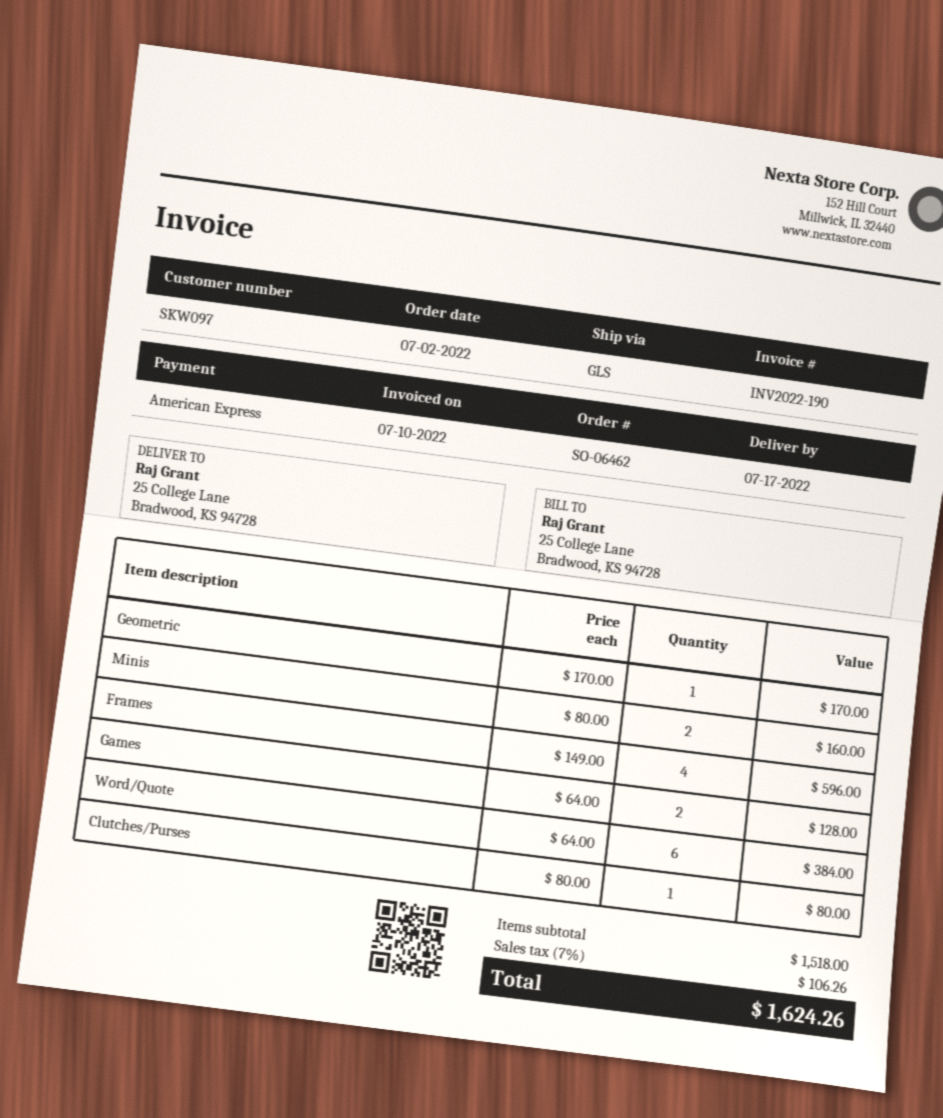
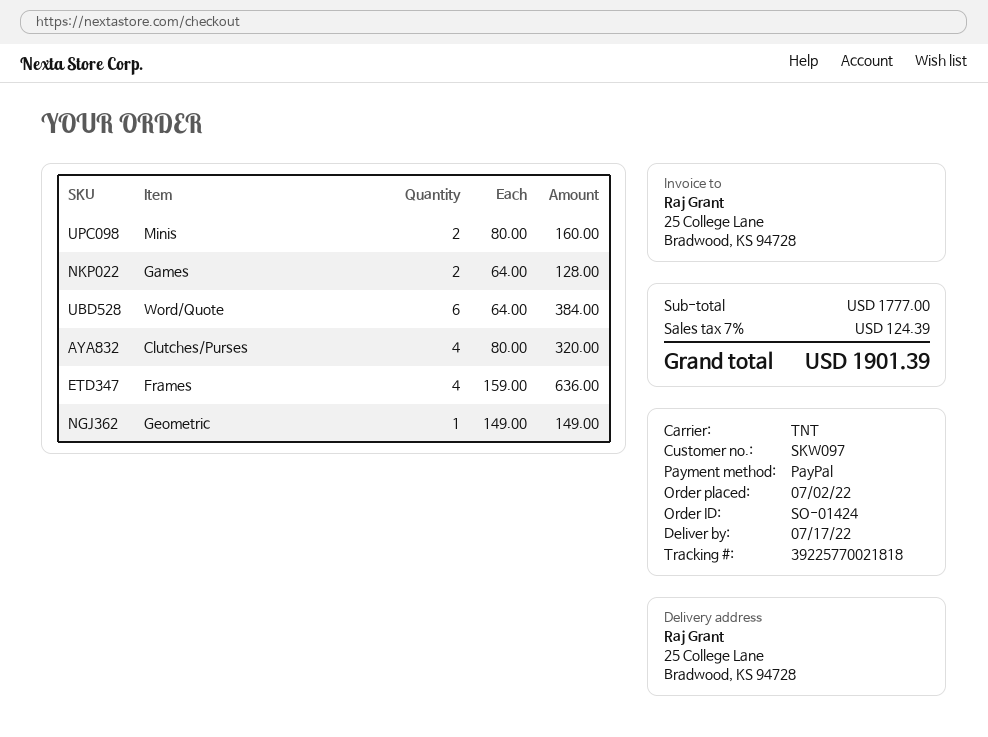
order number: SO-06462 -> SO-01424
payment method: American Express -> PayPal
shipping method: GLS -> TNT
Geometric: 1 x 170.00 = 170.00 -> 1 x 149.00 = 149.00
Frames: 4 x 149.00 = 596.00 -> 4 x 159.00 = 636.00
Clutches/Purses: 1 x 80.00 = 80.00 -> 4 x 80.00 = 320.00
subtotal: 1518.00 -> 1777.00
tax: 7% = 106.26 -> 7% = 124.39
total: 1624.26 -> 1901.39

